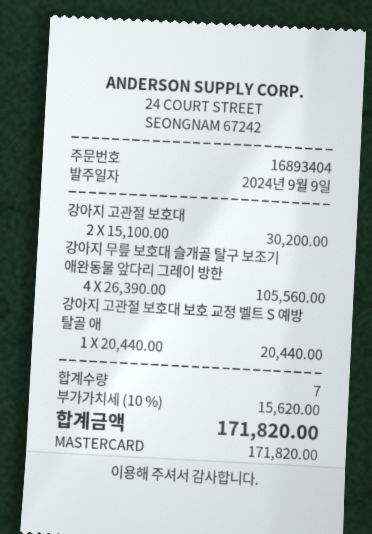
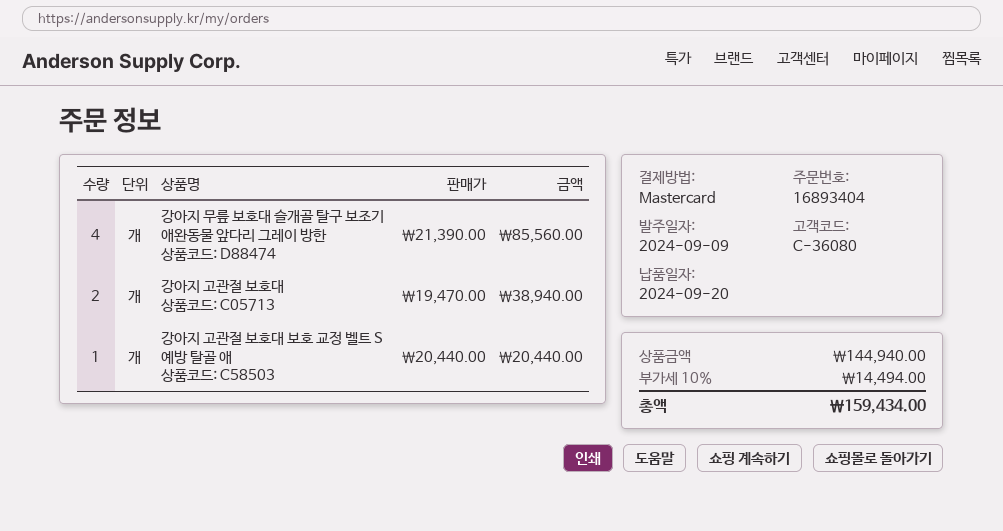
강아지 고관절 보호대: 2 x 15100.00 = 30200.00 -> 2 x 19470.00 = 38940.00
강아지 무릎 보호대 슬개골 탈구 보조기 애완동물 앞다리 그레이 방한: 4 x 26390.00 = 105560.00 -> 4 x 21390.00 = 85560.00
tax: 10% = 15620.00 -> 10% = 14494.00
total: 171820.00 -> 159434.00

